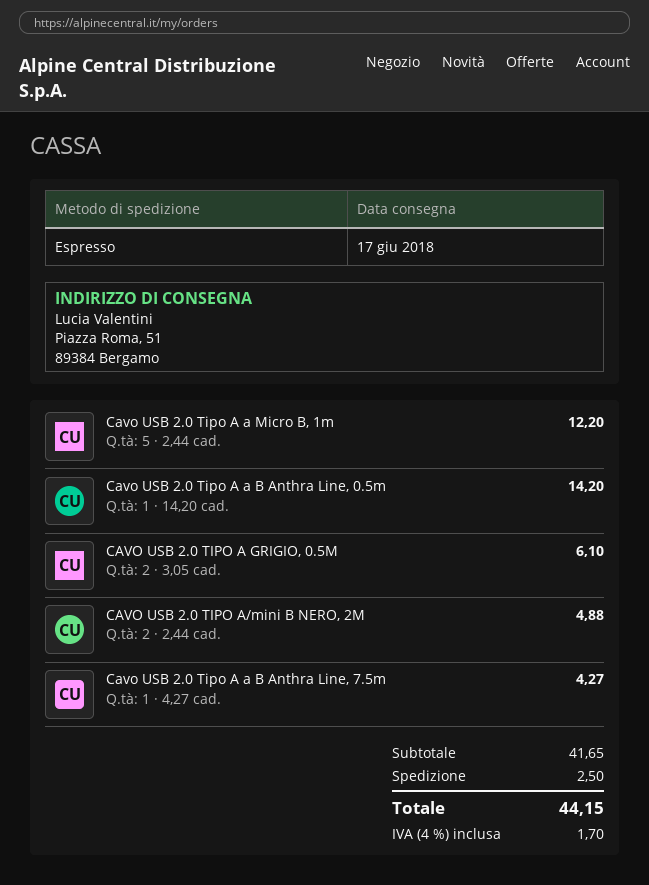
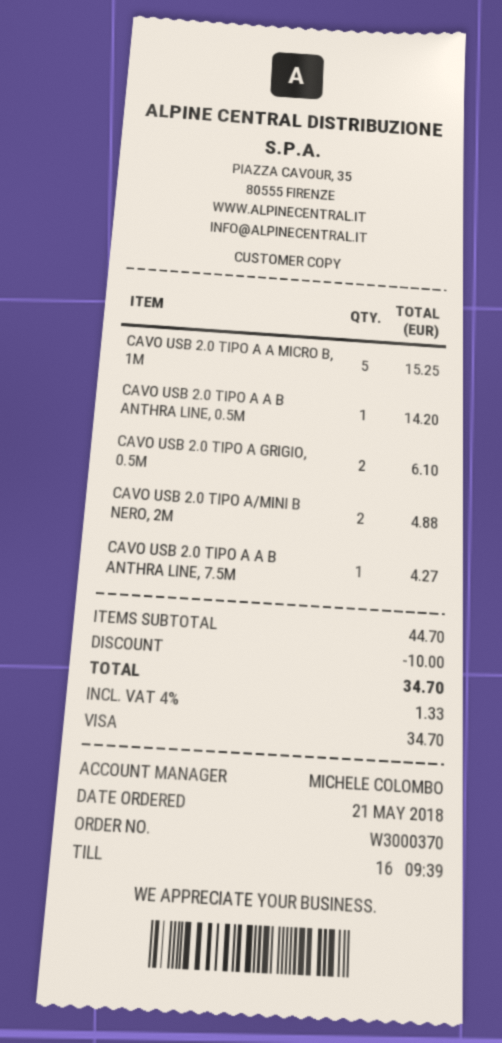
Cavo USB 2.0 Tipo A a Micro B, 1m: 5 for 12.20 -> 5 for 15.25
subtotal: 41.65 -> 44.70
discount: none -> 10.00
shipping: 2.50 -> none
tax: 4% = 1.70 -> 4% = 1.33
total: 44.15 -> 34.70

